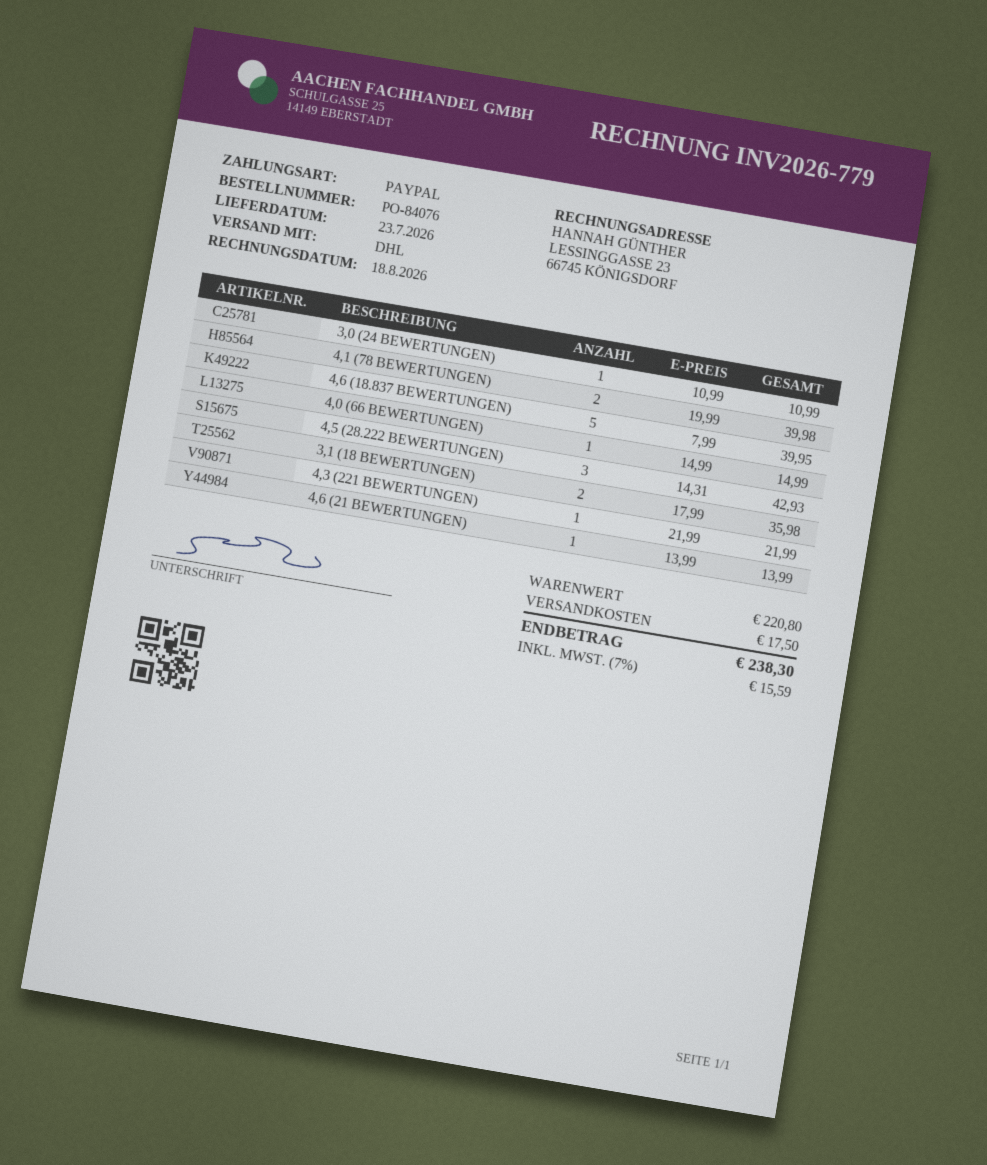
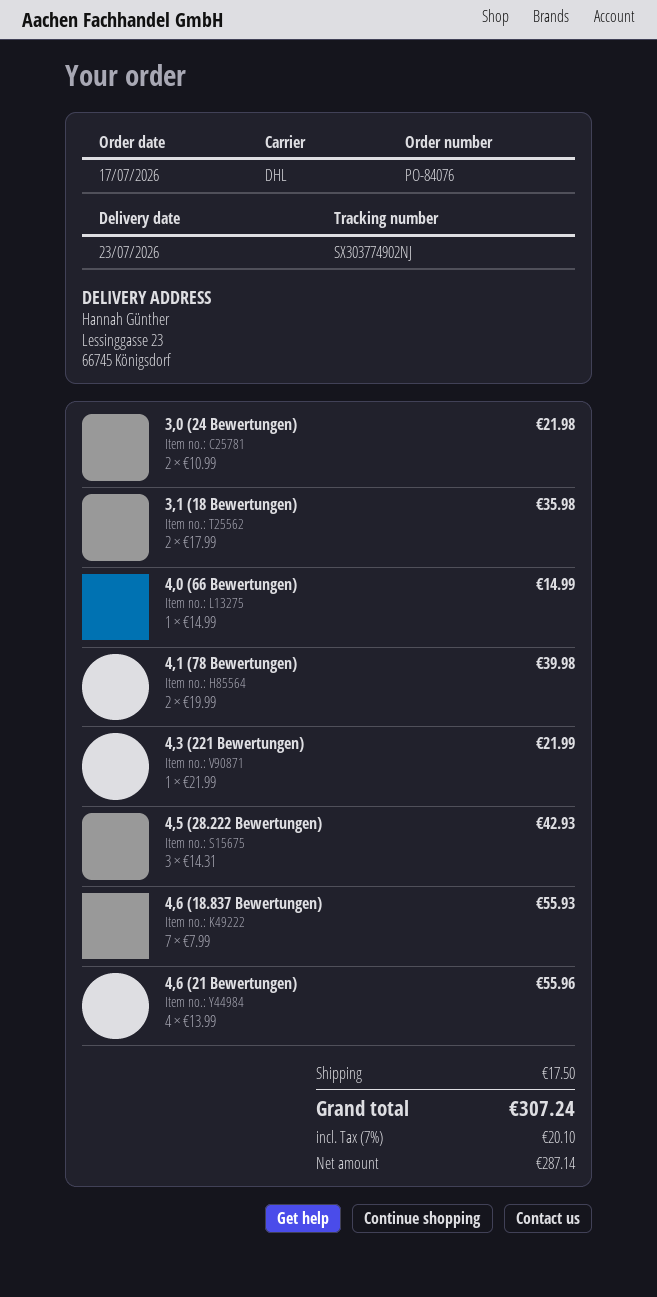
3,0 (24 BEWERTUNGEN): 1 x 10.99 = 10.99 -> 2 x 10.99 = 21.98
4,6 (18.837 BEWERTUNGEN): 5 x 7.99 = 39.95 -> 7 x 7.99 = 55.93
4,6 (21 BEWERTUNGEN): 1 x 13.99 = 13.99 -> 4 x 13.99 = 55.96
tax: 7% = 15.59 -> 7% = 20.10
total: 238.30 -> 307.24

